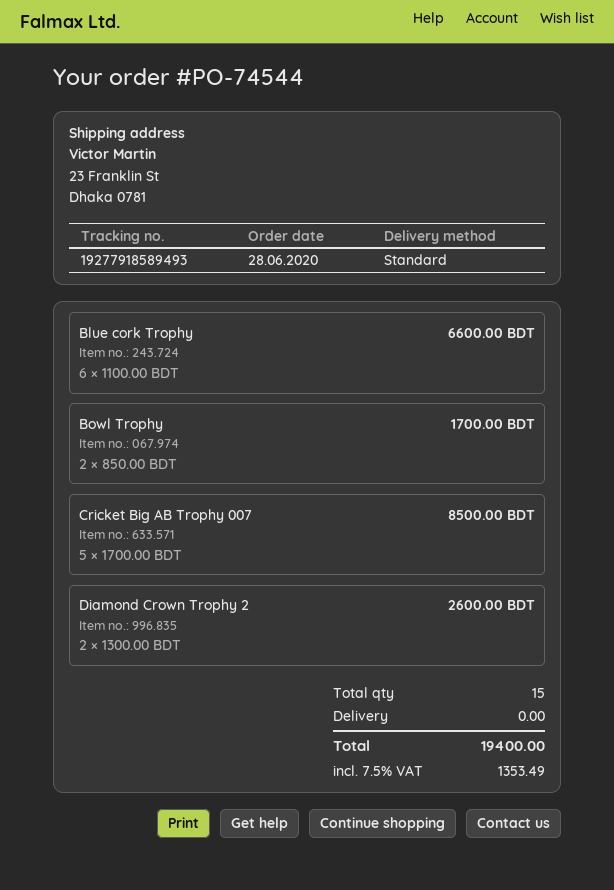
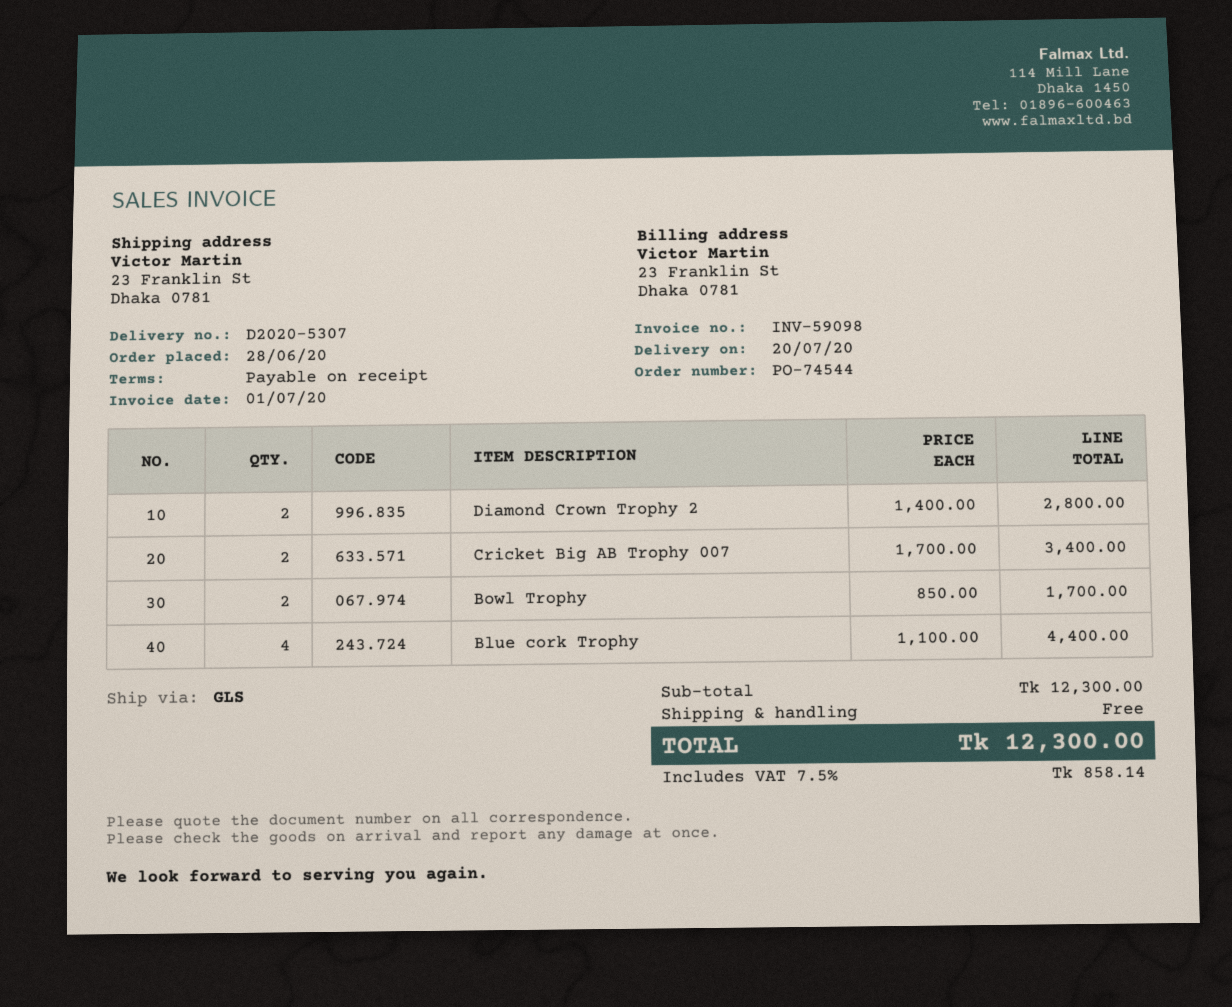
shipping method: standard -> GLS
Blue cork Trophy: 6 x 1100.00 = 6600.00 -> 4 x 1100.00 = 4400.00
Cricket Big AB Trophy 007: 5 x 1700.00 = 8500.00 -> 2 x 1700.00 = 3400.00
Diamond Crown Trophy 2: 2 x 1300.00 = 2600.00 -> 2 x 1400.00 = 2800.00
tax: 7.5% = 1353.49 -> 7.5% = 858.14
total: 19400.00 -> 12300.00

